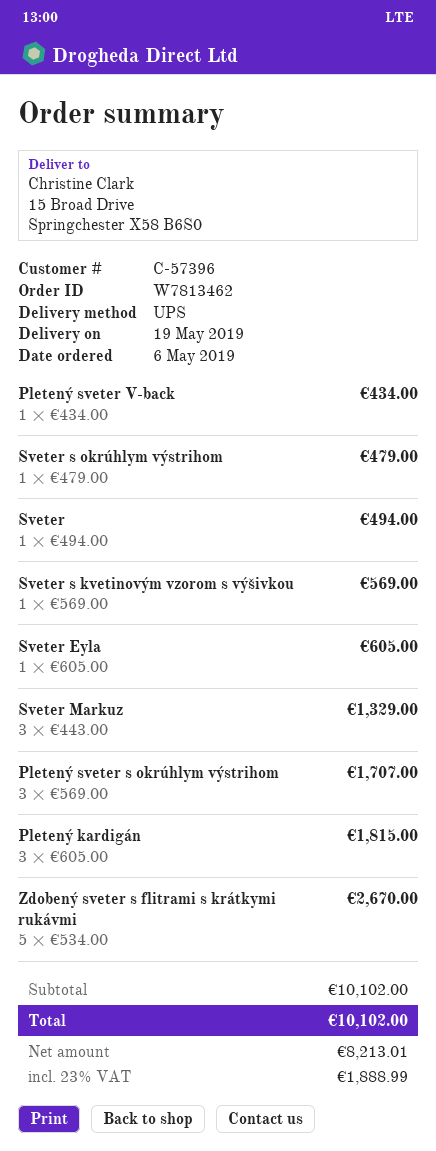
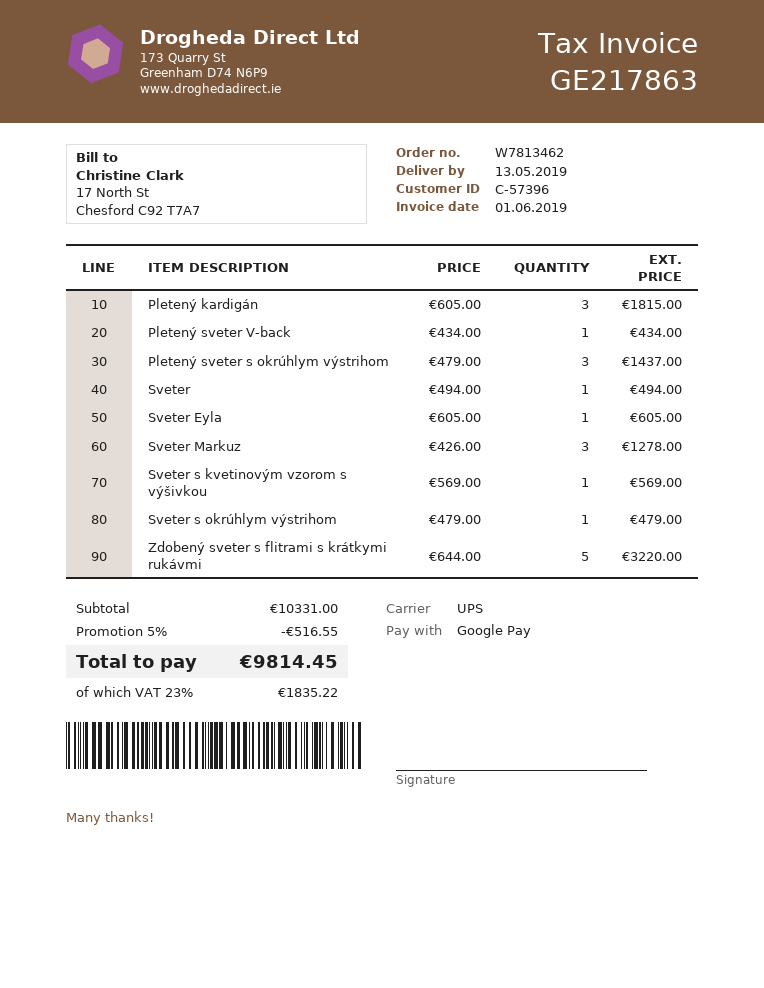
delivery date: 2019-05-19 -> 2019-05-13
Sveter Markuz: 3 x 443.00 = 1329.00 -> 3 x 426.00 = 1278.00
Pletený sveter s okrúhlym výstrihom: 3 x 569.00 = 1707.00 -> 3 x 479.00 = 1437.00
Zdobený sveter s flitrami s krátkymi rukávmi: 5 x 534.00 = 2670.00 -> 5 x 644.00 = 3220.00
subtotal: 10102.00 -> 10331.00
discount: none -> 5% = 516.55
tax: 23% = 1888.99 -> 23% = 1835.22
total: 10102.00 -> 9814.45

